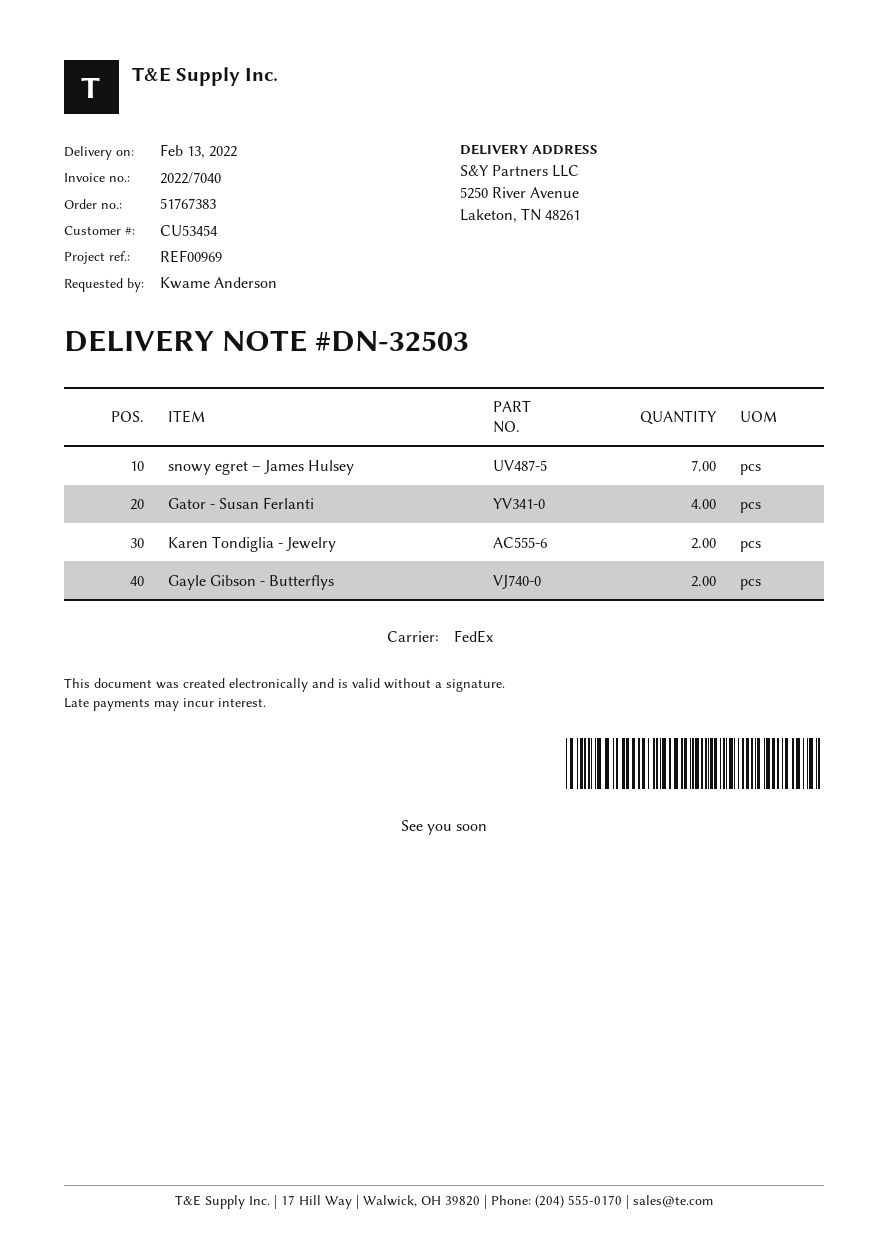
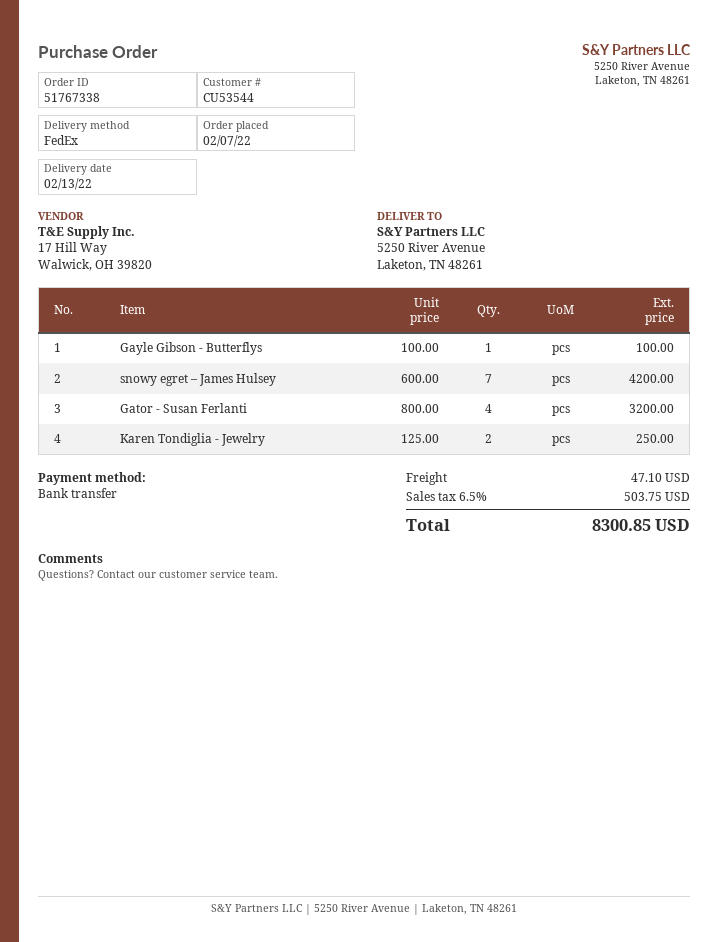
order number: 51767383 -> 51767338
customer number: CU53454 -> CU53544
Gayle Gibson - Butterflys: 2 -> 1

